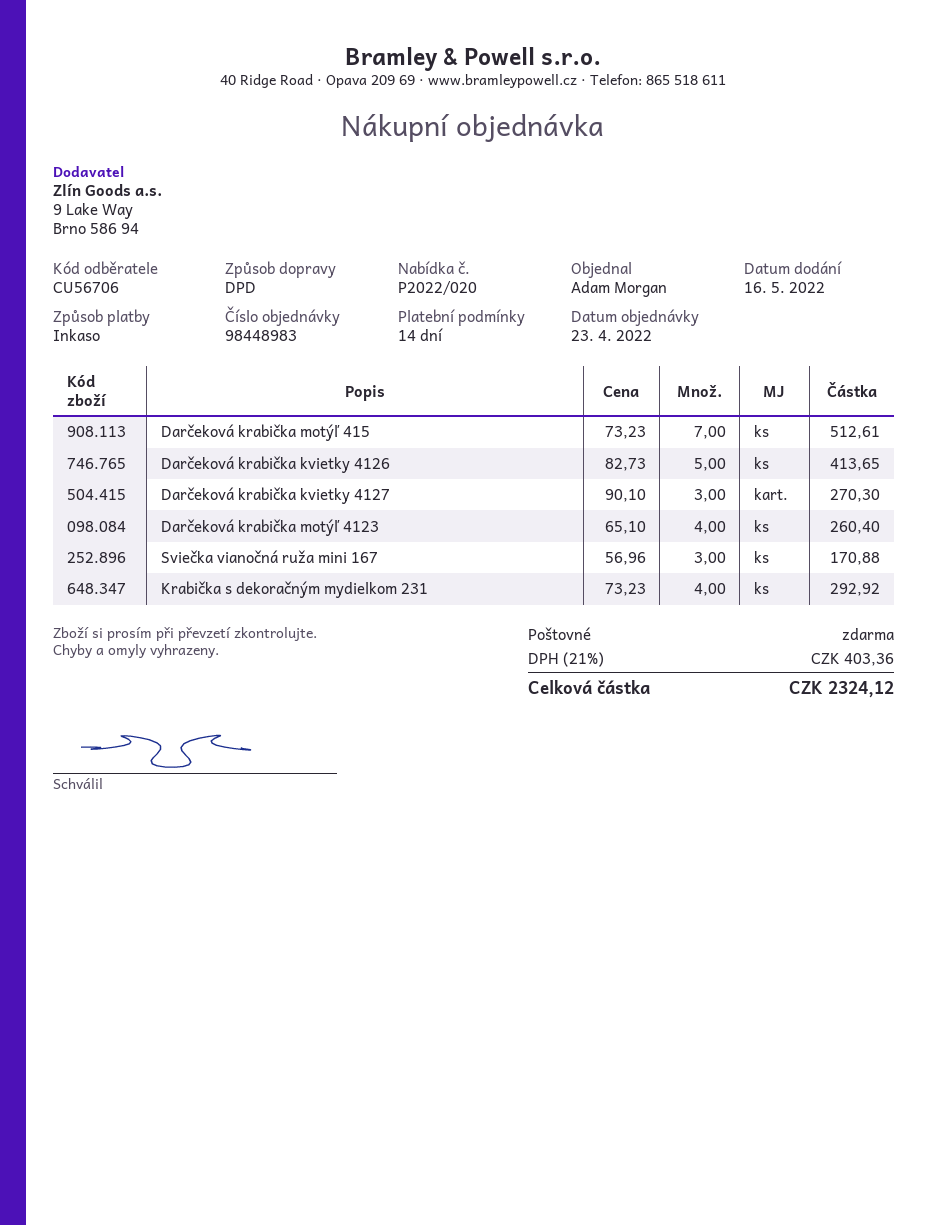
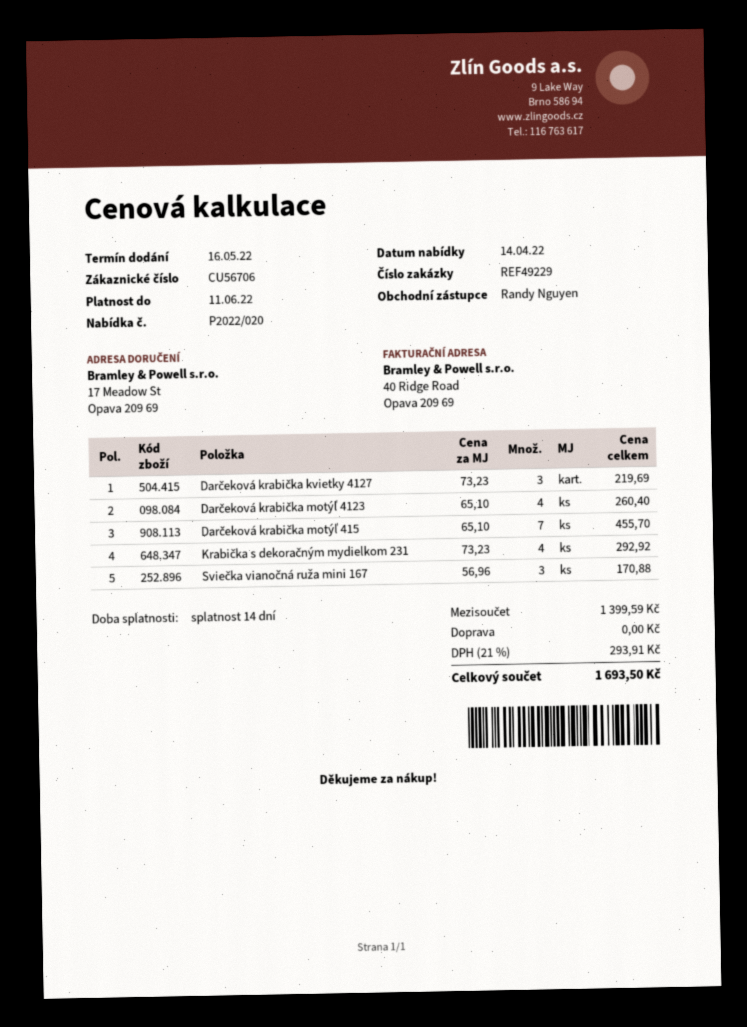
Darčeková krabička motýľ 415: 7 x 73.23 = 512.61 -> 7 x 65.10 = 455.70
Darčeková krabička kvietky 4126: 5 x 82.73 = 413.65 -> none
Darčeková krabička kvietky 4127: 3 x 90.10 = 270.30 -> 3 x 73.23 = 219.69
tax: 21% = 403.36 -> 21% = 293.91
total: 2324.12 -> 1693.50

